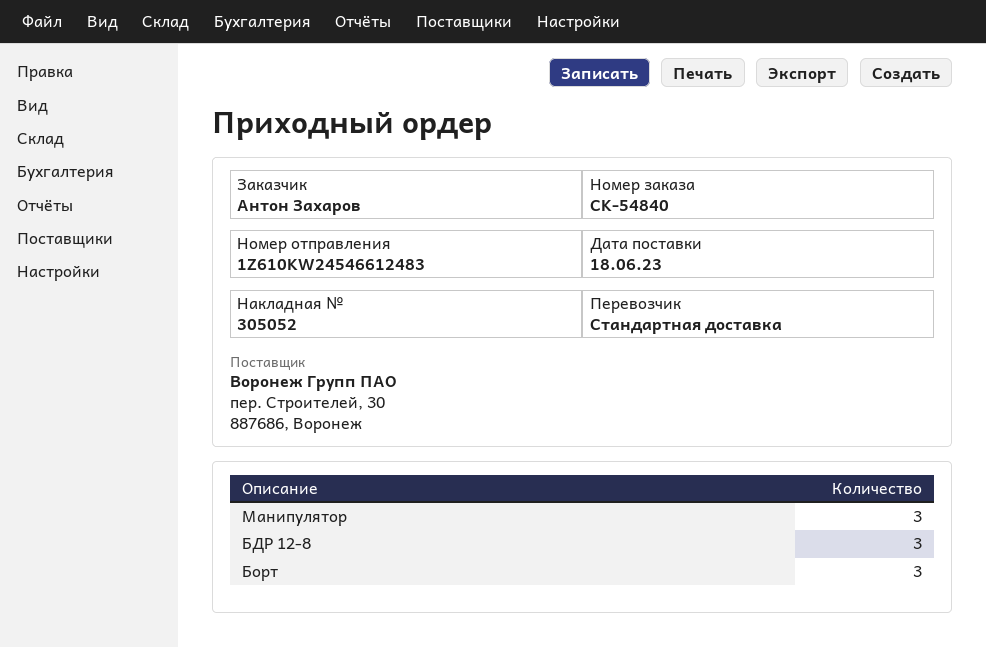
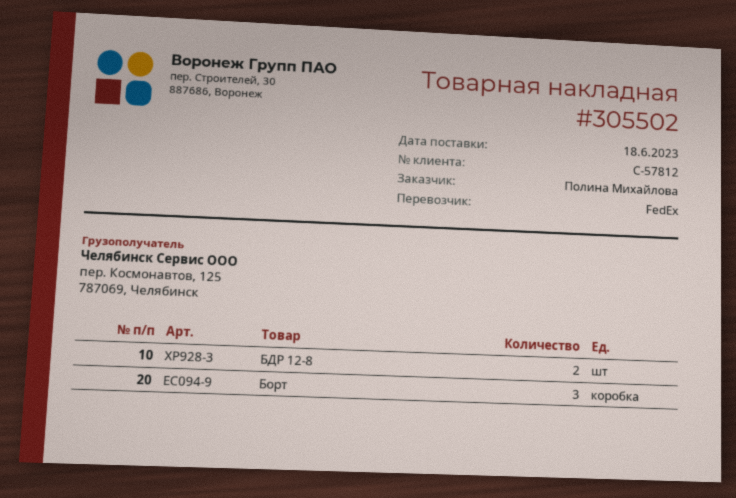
delivery note number: 305052 -> 305502
ordered by: Антон Захаров -> Полина Михайлова
shipping method: standard -> FedEx
Манипулятор: 3 -> none
БДР 12-8: 3 -> 2

